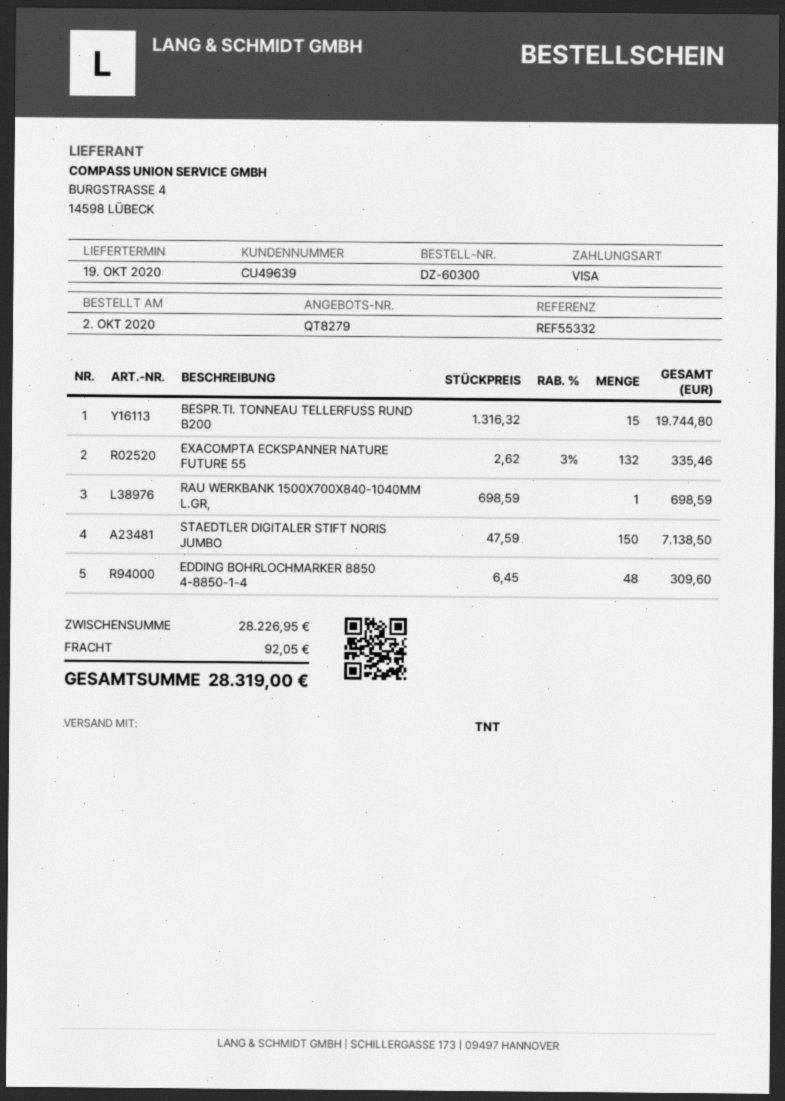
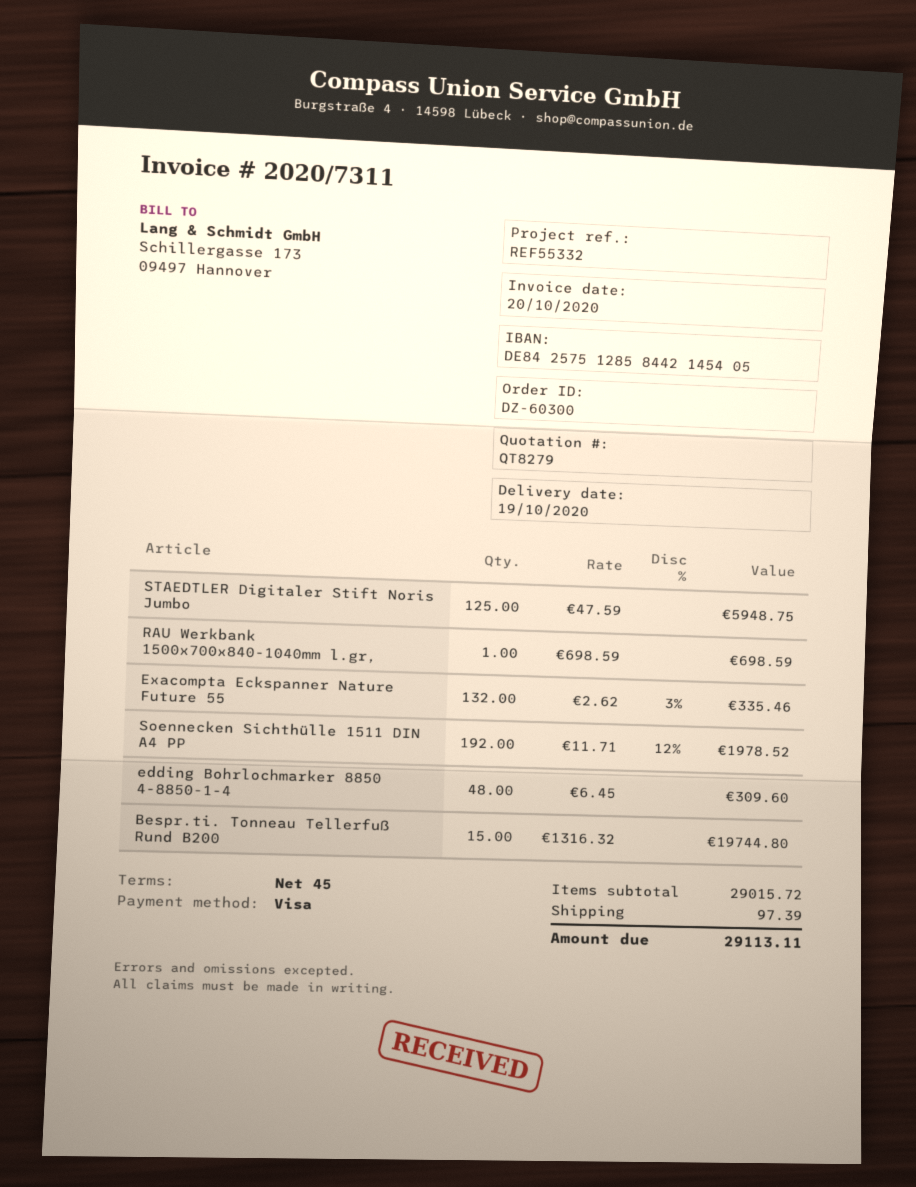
STAEDTLER DIGITALER STIFT NORIS JUMBO: 150 x 47.59 = 7138.50 -> 125 x 47.59 = 5948.75
Soennecken Sichthülle 1511 DIN A4 PP: none -> 192 x 11.71 - 12% = 1978.52
subtotal: 28226.95 -> 29015.72
shipping: 92.05 -> 97.39
total: 28319.00 -> 29113.11

